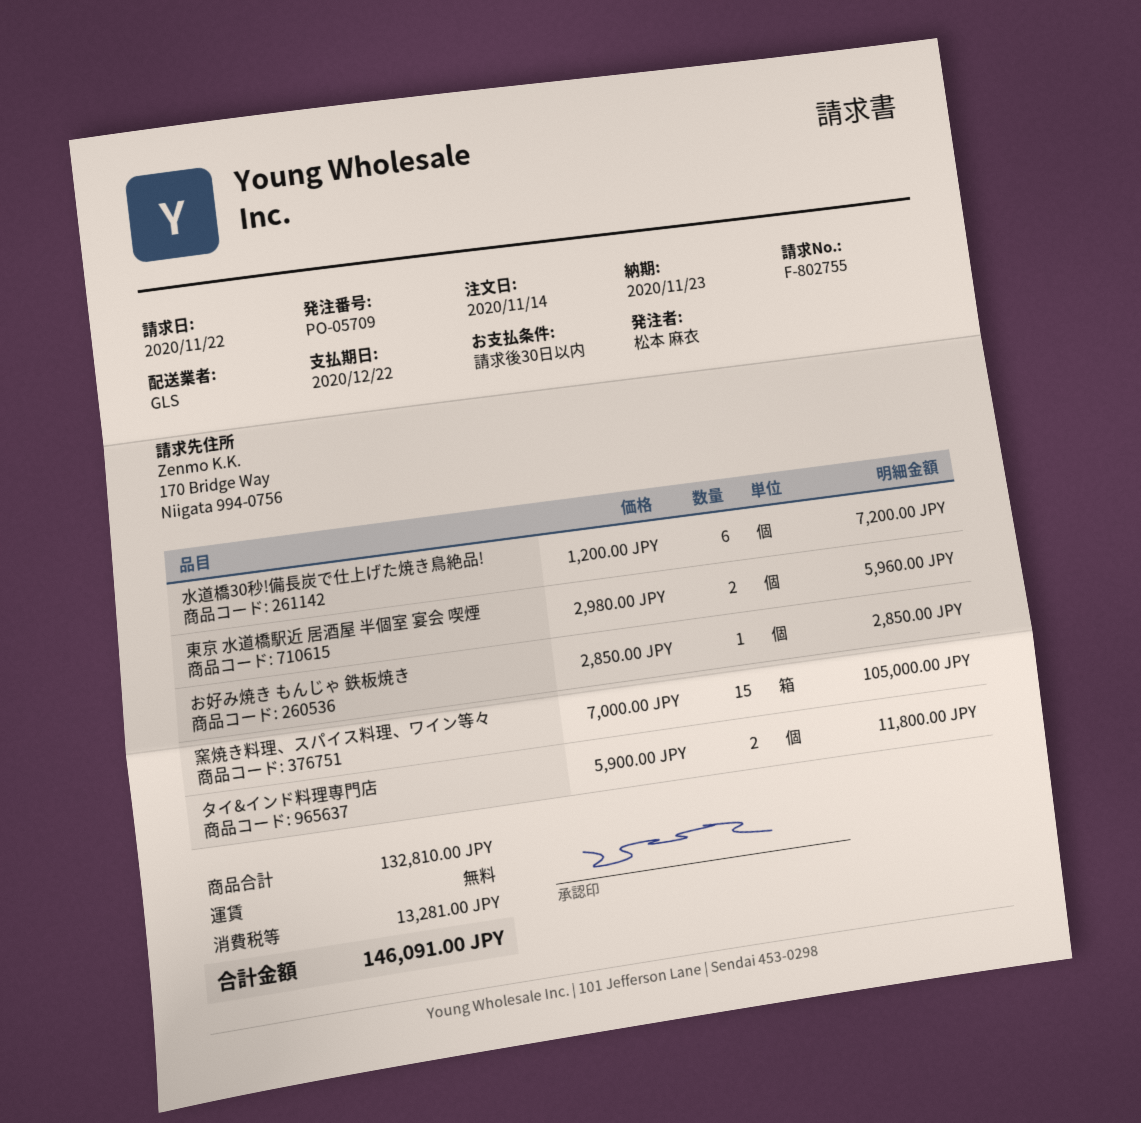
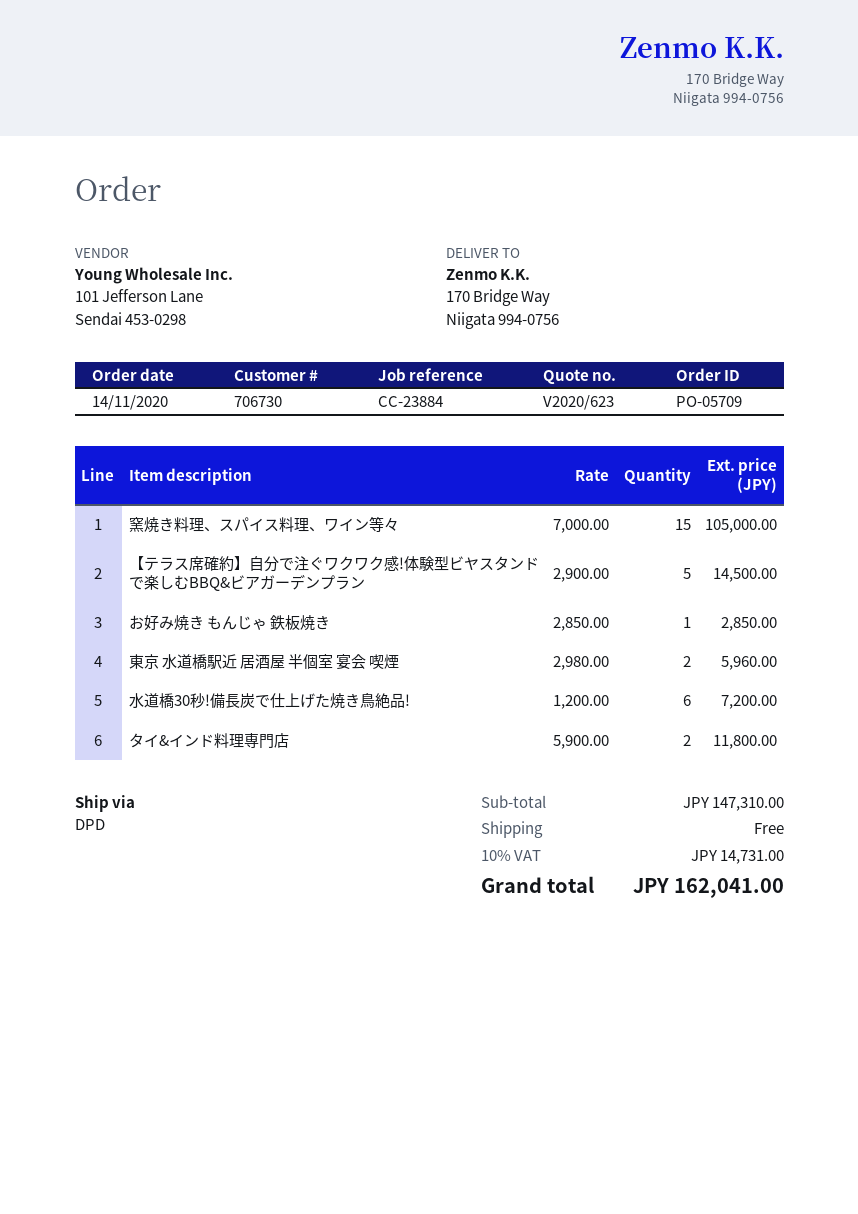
shipping method: GLS -> DPD
【テラス席確約】自分で注ぐワクワク感!体験型ビヤスタンドで楽しむBBQ&ビアガーデンプラン: none -> 5 x 2900.00 = 14500.00
subtotal: 132810.00 -> 147310.00
tax: 13281.00 -> 14731.00
total: 146091.00 -> 162041.00

